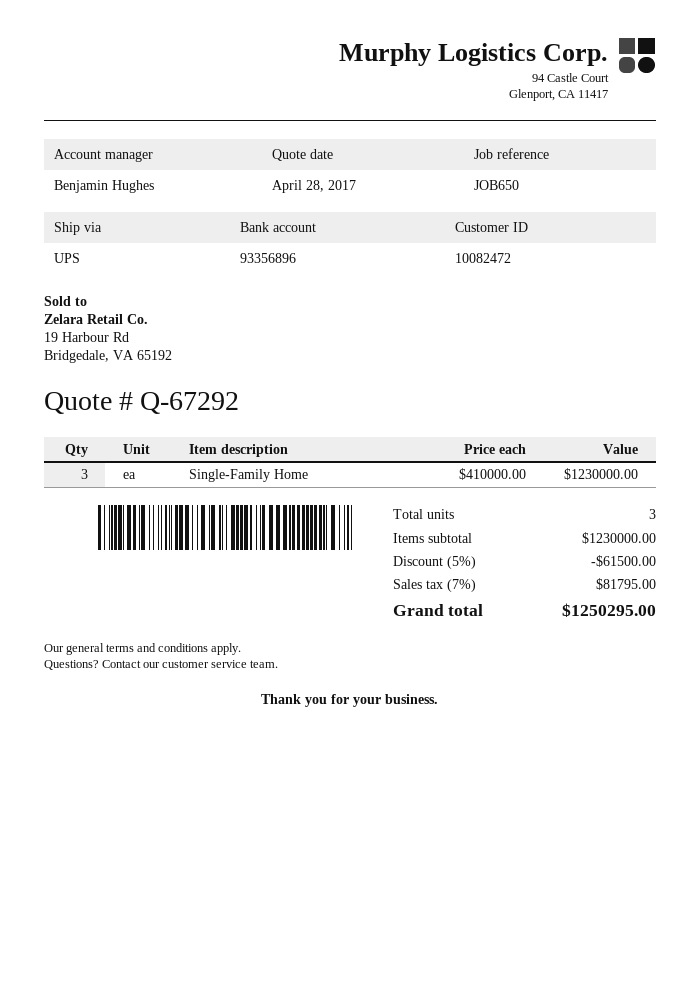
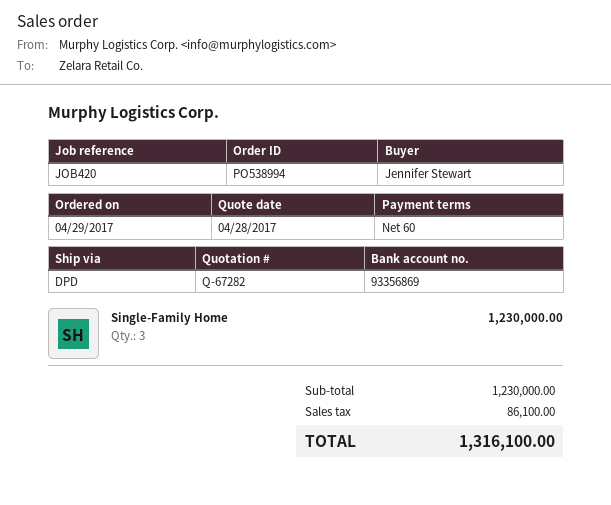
quote number: Q-67292 -> Q-67282
reference: JOB650 -> JOB420
bank account: 93356896 -> 93356869
shipping method: UPS -> DPD
discount: 5% = 61500.00 -> none
tax: 81795.00 -> 86100.00
total: 1250295.00 -> 1316100.00

